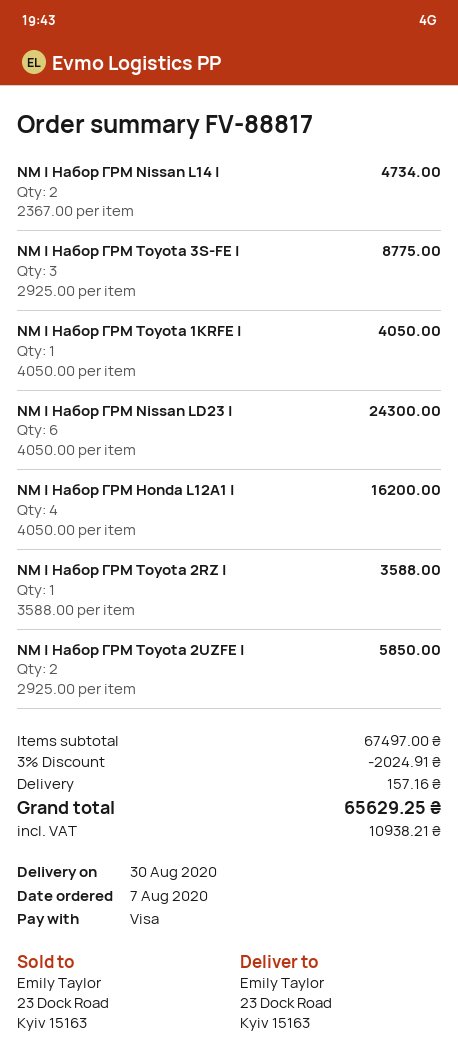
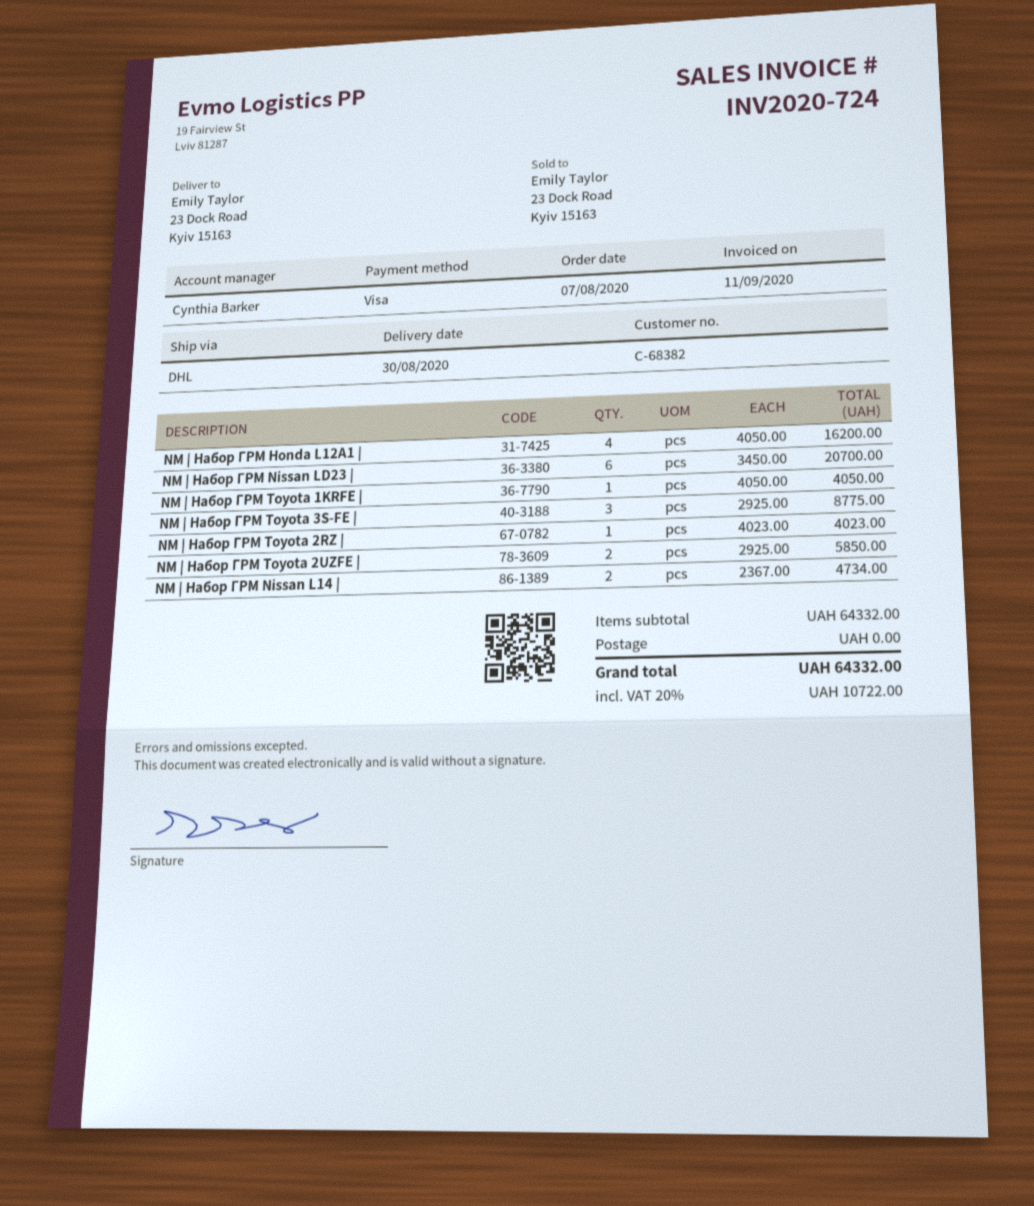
NM | Набор ГРМ Nissan LD23 |: 6 x 4050.00 = 24300.00 -> 6 x 3450.00 = 20700.00
NM | Набор ГРМ Toyota 2RZ |: 1 x 3588.00 = 3588.00 -> 1 x 4023.00 = 4023.00
subtotal: 67497.00 -> 64332.00
discount: 3% = 2024.91 -> none
shipping: 157.16 -> 0.00
tax: 10938.21 -> 10722.00
total: 65629.25 -> 64332.00

